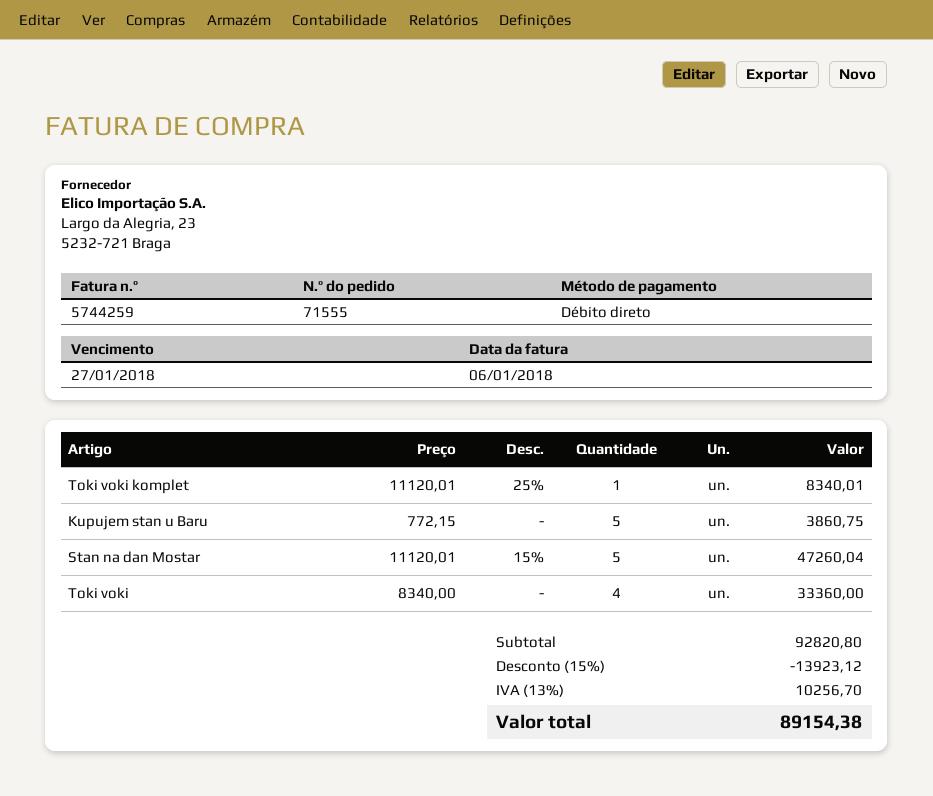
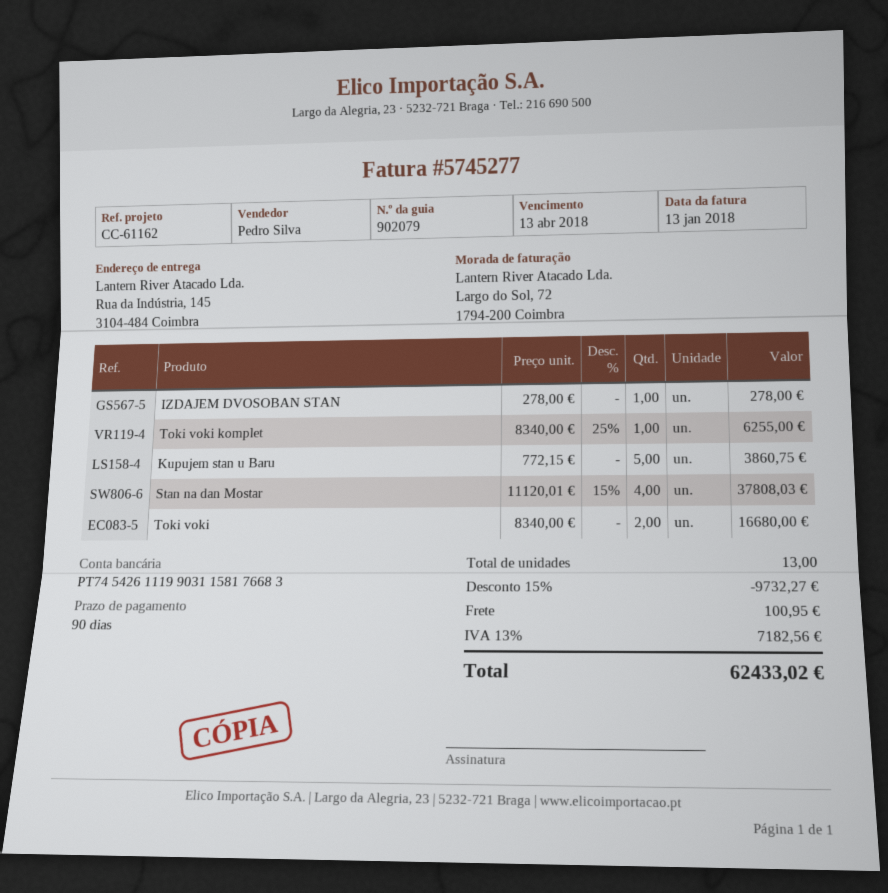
invoice number: 5744259 -> 5745277
invoice date: 2018-01-06 -> 2018-01-13
due date: 2018-01-27 -> 2018-04-13
Toki voki komplet: 1 x 11120.01 - 25% = 8340.01 -> 1 x 8340.00 - 25% = 6255.00
Stan na dan Mostar: 5 x 11120.01 - 15% = 47260.04 -> 4 x 11120.01 - 15% = 37808.03
Toki voki: 4 x 8340.00 = 33360.00 -> 2 x 8340.00 = 16680.00
IZDAJEM DVOSOBAN STAN: none -> 1 x 278.00 = 278.00
discount: 15% = 13923.12 -> 15% = 9732.27
shipping: none -> 100.95
tax: 13% = 10256.70 -> 13% = 7182.56
total: 89154.38 -> 62433.02

